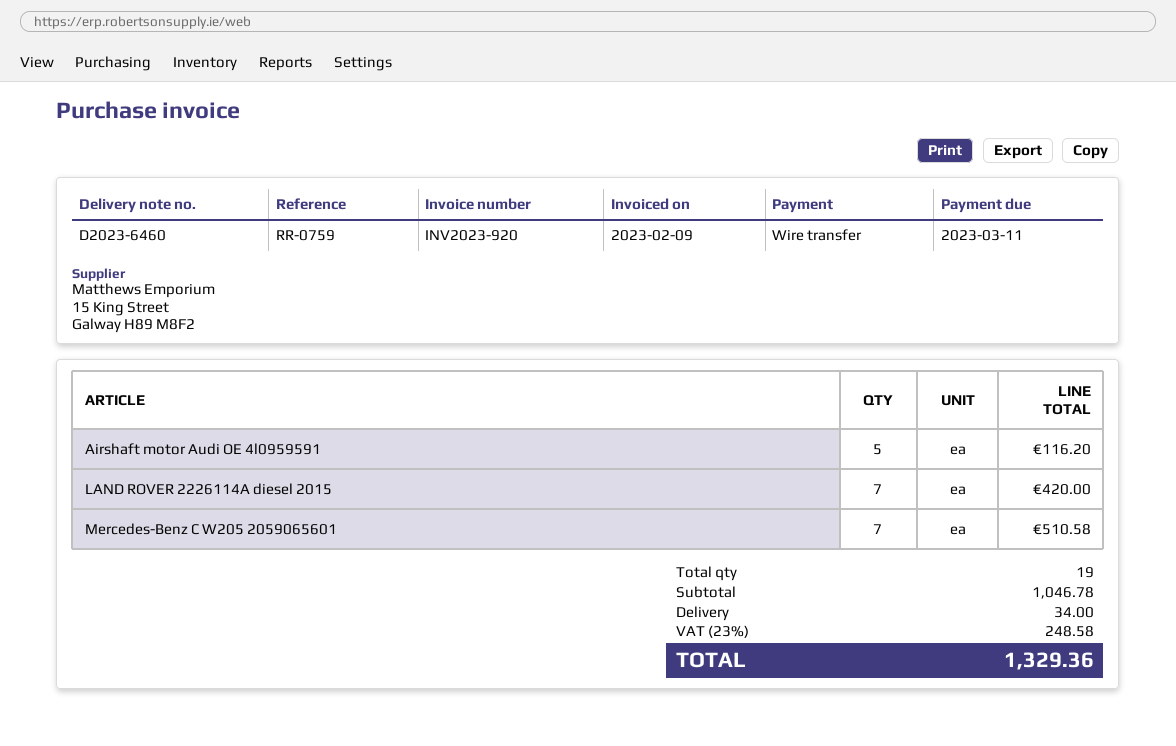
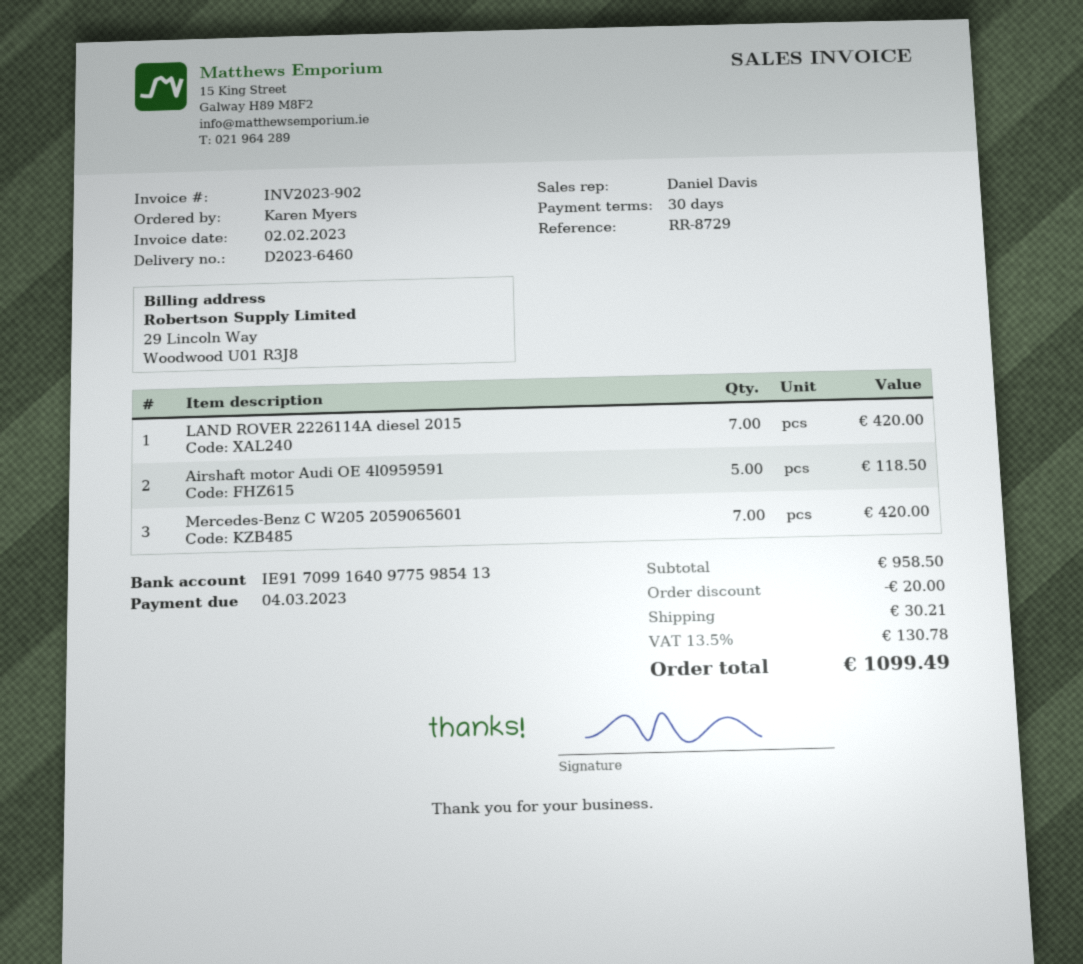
invoice number: INV2023-920 -> INV2023-902
invoice date: 2023-02-09 -> 2023-02-02
due date: 2023-03-11 -> 2023-03-04
reference: RR-0759 -> RR-8729
Airshaft motor Audi OE 4l0959591: 5 for 116.20 -> 5 for 118.50
Mercedes-Benz C W205 2059065601: 7 for 510.58 -> 7 for 420.00
subtotal: 1046.78 -> 958.50
discount: none -> 20.00
shipping: 34.00 -> 30.21
tax: 23% = 248.58 -> 13.5% = 130.78
total: 1329.36 -> 1099.49

